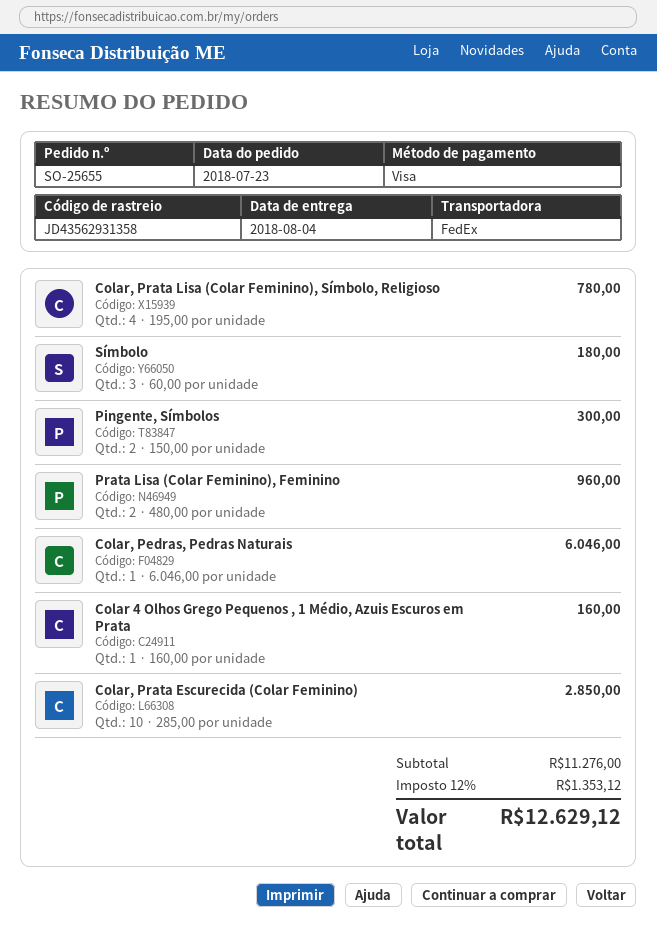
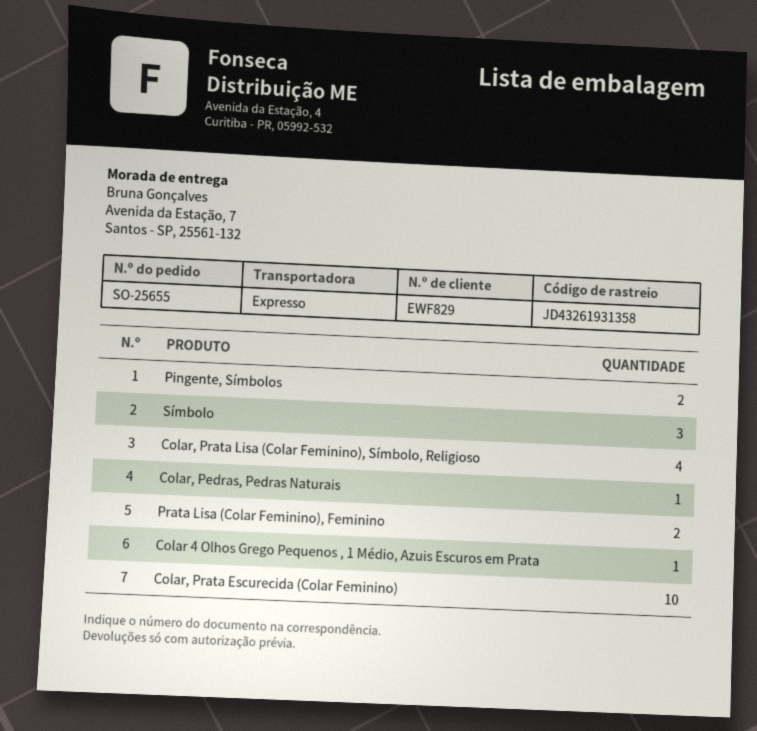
shipping method: FedEx -> express
tracking number: JD43562931358 -> JD43261931358

